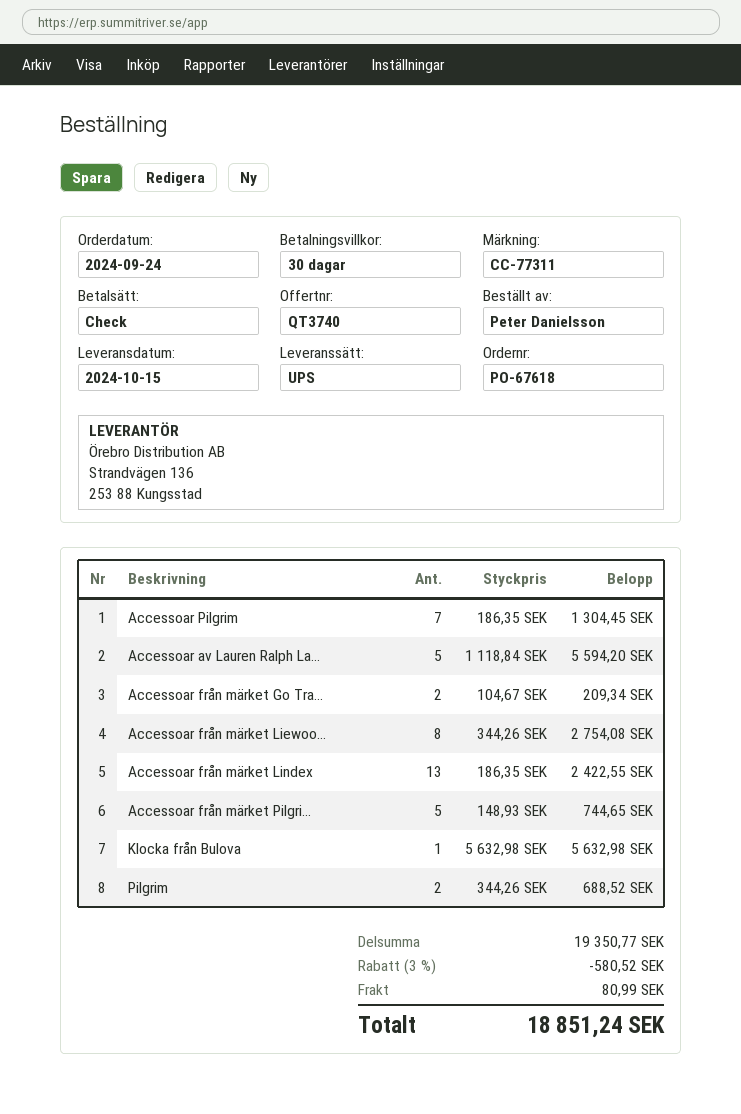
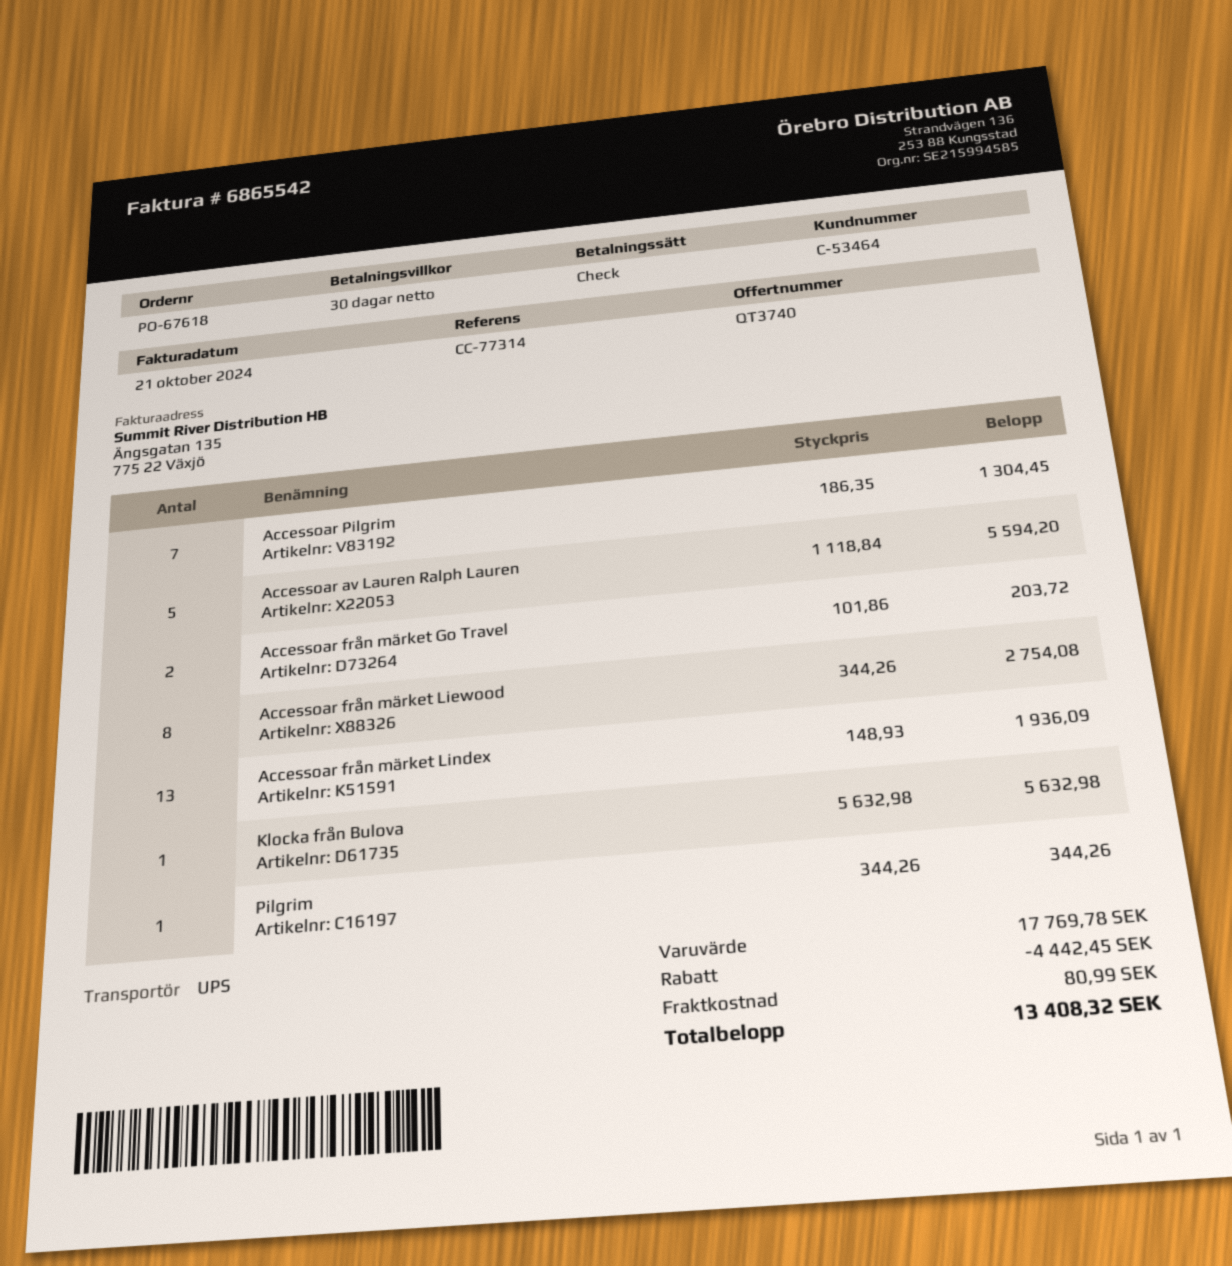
reference: CC-77311 -> CC-77314
Accessoar från märket Go Tra...: 2 x 104.67 = 209.34 -> 2 x 101.86 = 203.72
Accessoar från märket Lindex: 13 x 186.35 = 2422.55 -> 13 x 148.93 = 1936.09
Accessoar från märket Pilgri...: 5 x 148.93 = 744.65 -> none
Pilgrim: 2 x 344.26 = 688.52 -> 1 x 344.26 = 344.26
subtotal: 19350.77 -> 17769.78
discount: 580.52 -> 4442.45
total: 18851.24 -> 13408.32

